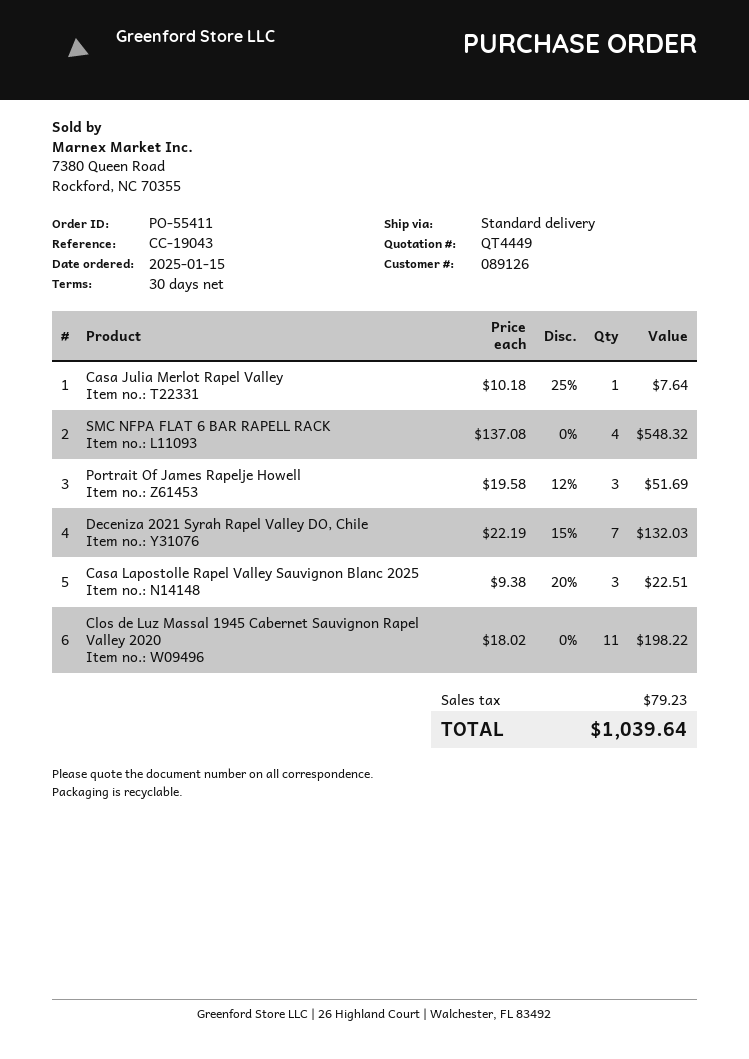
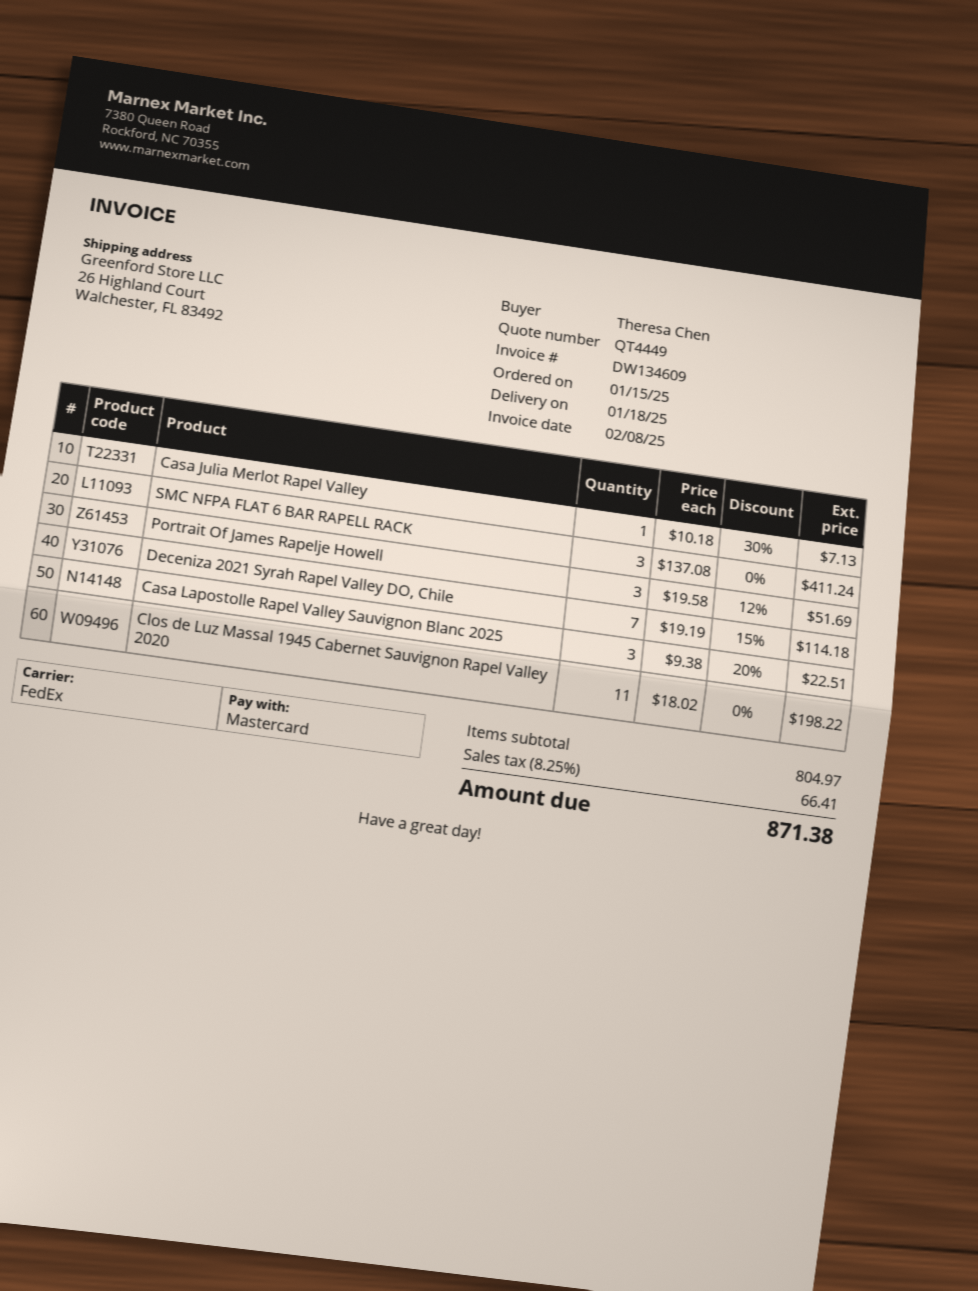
shipping method: standard -> FedEx
Casa Julia Merlot Rapel Valley: 1 x 10.18 - 25% = 7.64 -> 1 x 10.18 - 30% = 7.13
SMC NFPA FLAT 6 BAR RAPELL RACK: 4 x 137.08 = 548.32 -> 3 x 137.08 = 411.24
Deceniza 2021 Syrah Rapel Valley DO, Chile: 7 x 22.19 - 15% = 132.03 -> 7 x 19.19 - 15% = 114.18
tax: 79.23 -> 66.41
total: 1039.64 -> 871.38

